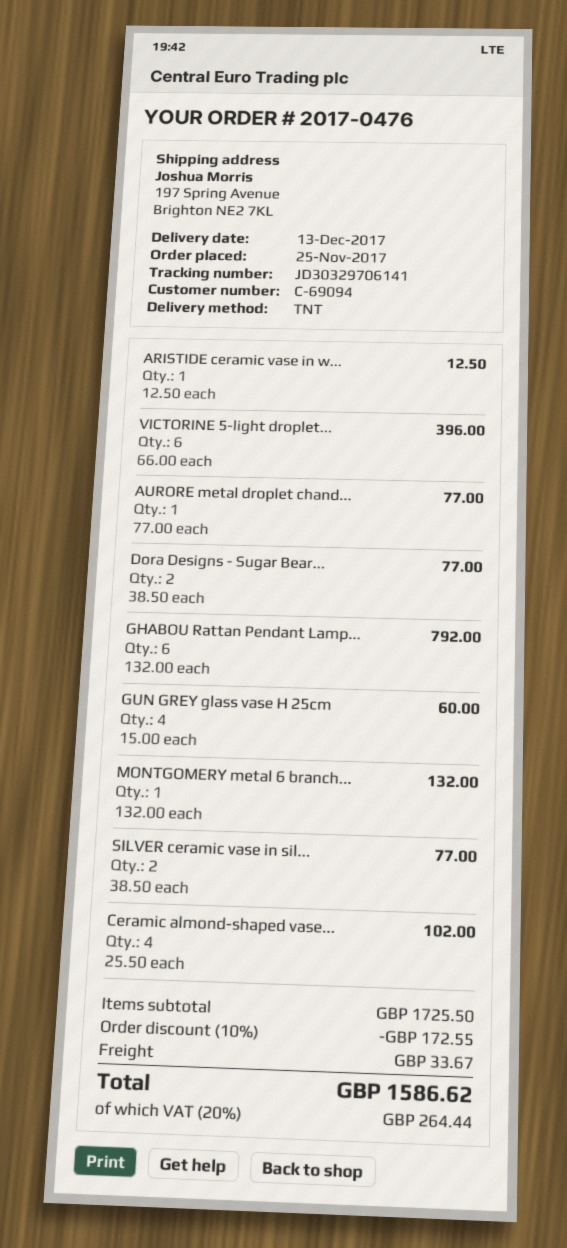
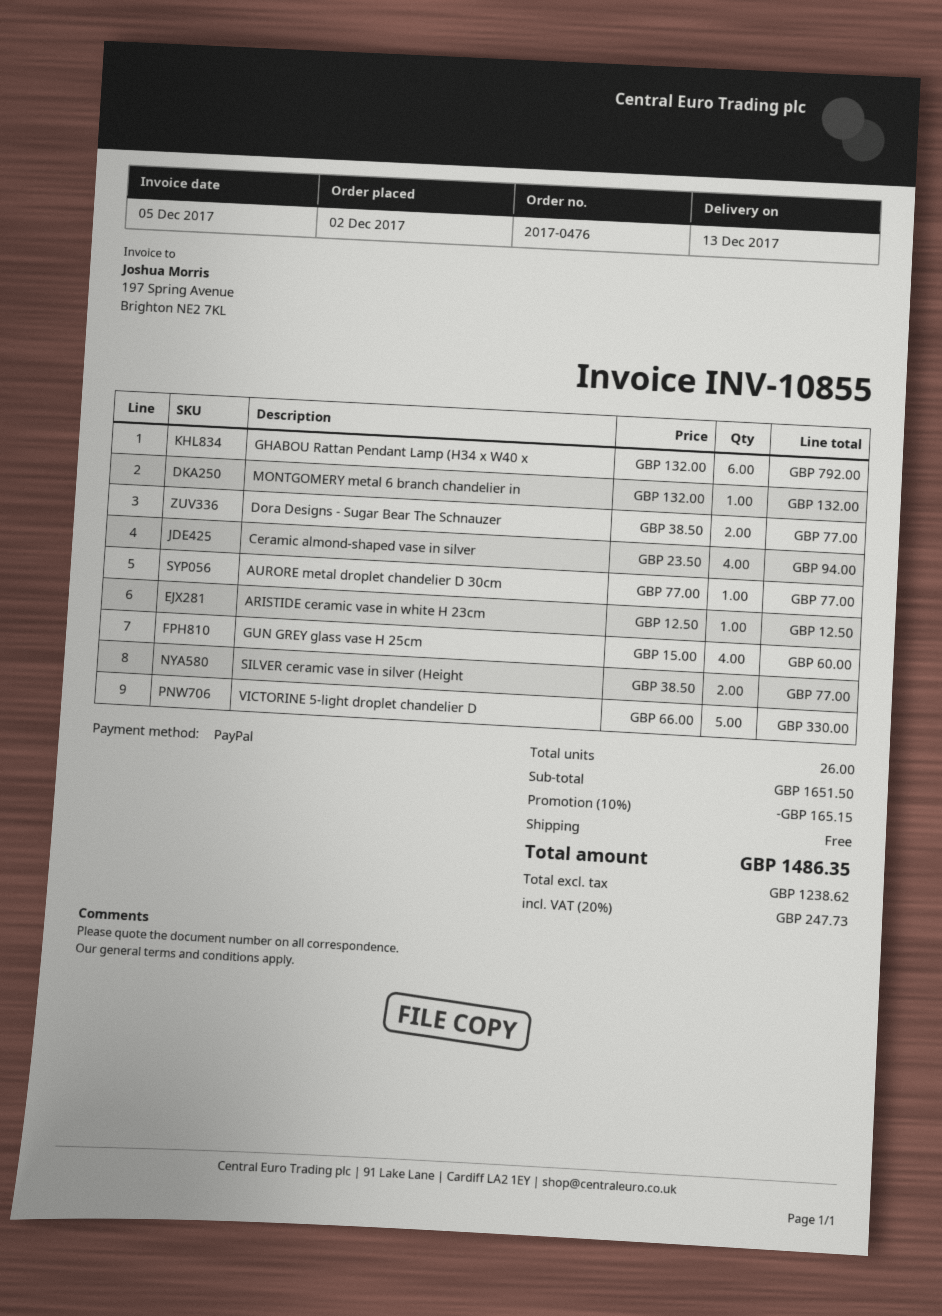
order date: 2017-11-25 -> 2017-12-02
VICTORINE 5-light droplet...: 6 x 66.00 = 396.00 -> 5 x 66.00 = 330.00
Ceramic almond-shaped vase...: 4 x 25.50 = 102.00 -> 4 x 23.50 = 94.00
subtotal: 1725.50 -> 1651.50
discount: 10% = 172.55 -> 10% = 165.15
shipping: 33.67 -> 0.00
tax: 20% = 264.44 -> 20% = 247.73
total: 1586.62 -> 1486.35

